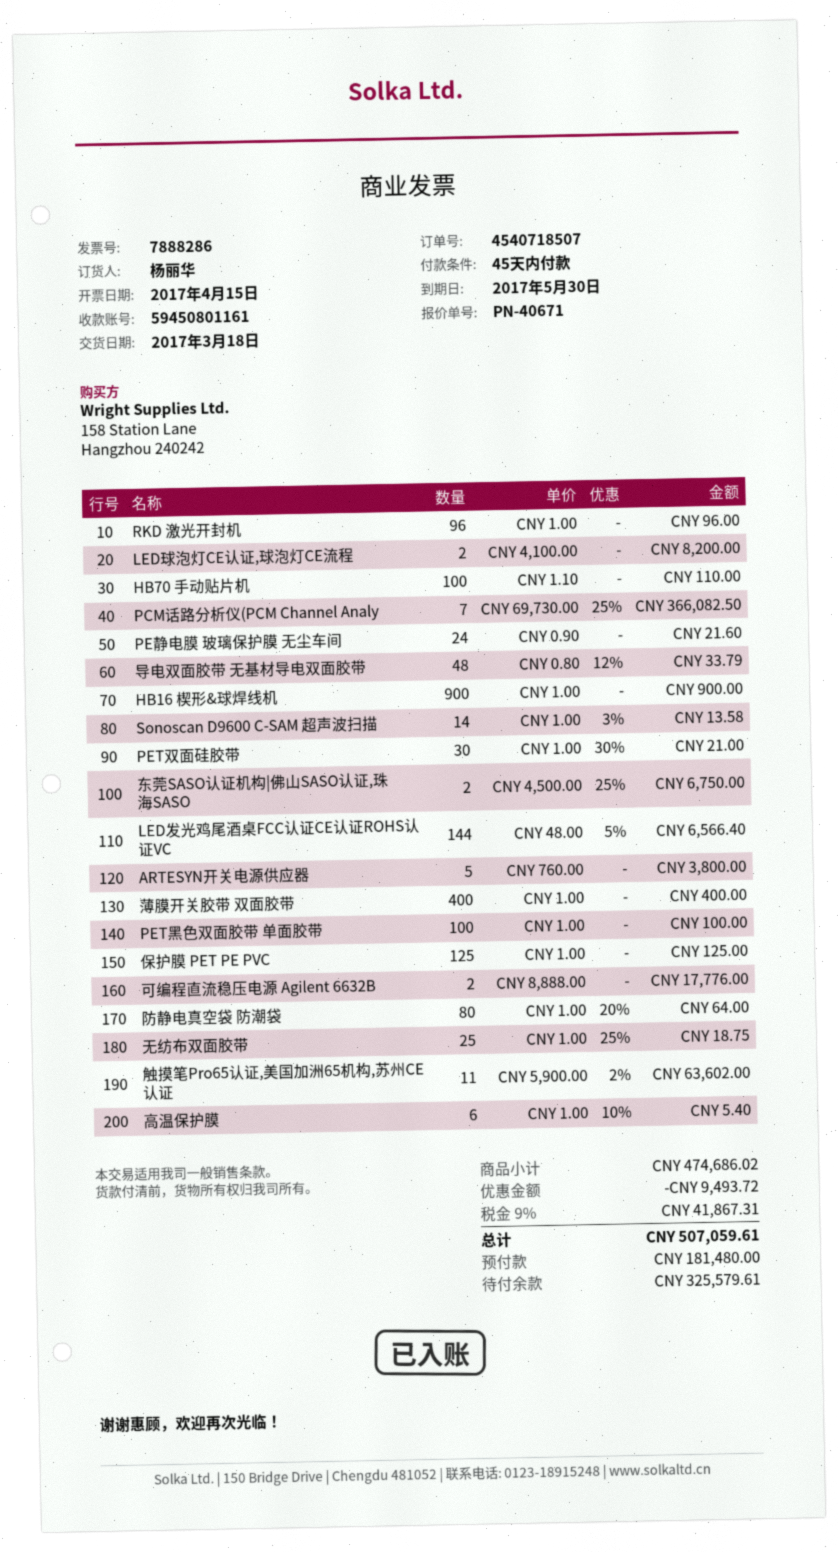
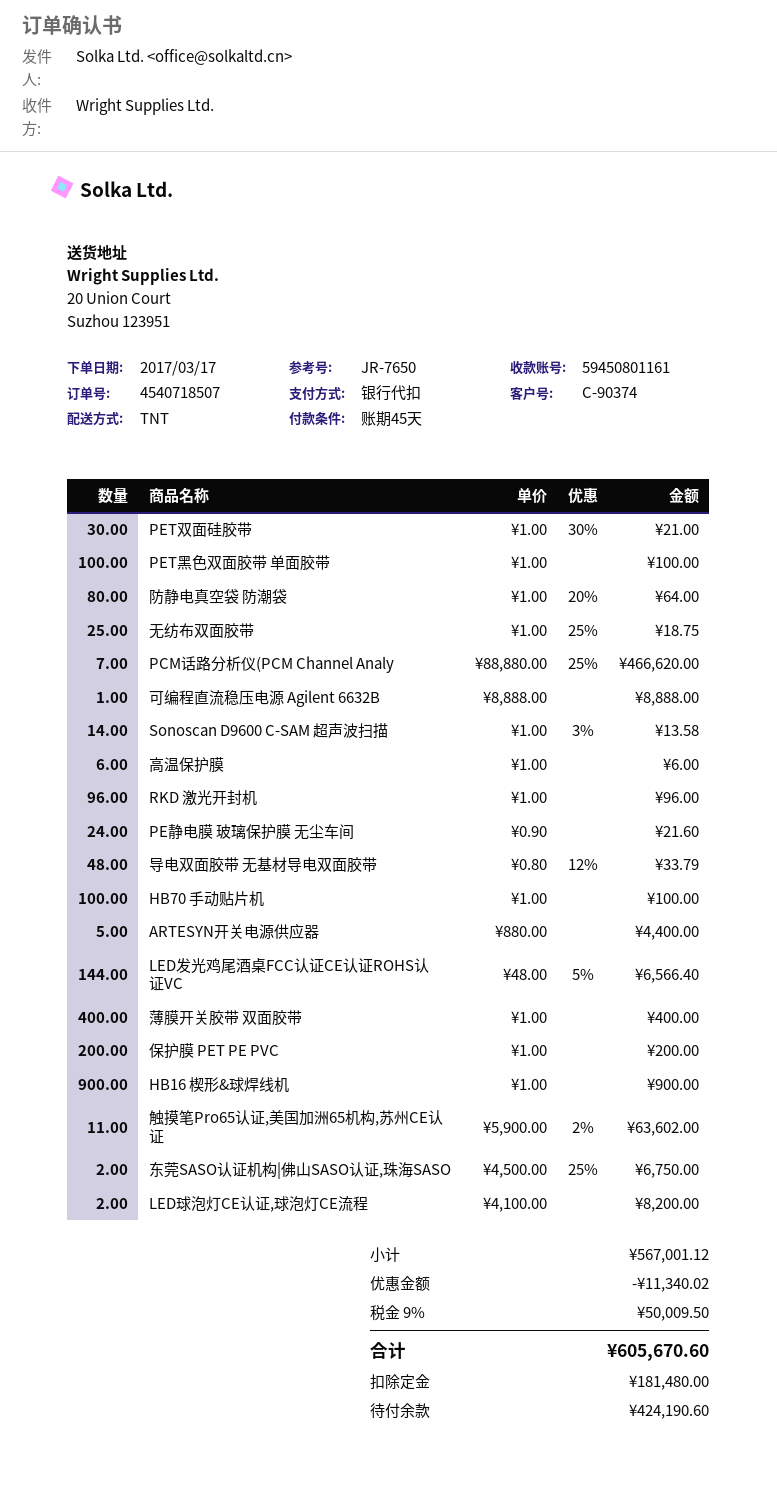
HB70 手动贴片机: 100 x 1.10 = 110.00 -> 100 x 1.00 = 100.00
PCM话路分析仪(PCM Channel Analy: 7 x 69730.00 - 25% = 366082.50 -> 7 x 88880.00 - 25% = 466620.00
ARTESYN开关电源供应器: 5 x 760.00 = 3800.00 -> 5 x 880.00 = 4400.00
保护膜 PET PE PVC: 125 x 1.00 = 125.00 -> 200 x 1.00 = 200.00
可编程直流稳压电源 Agilent 6632B: 2 x 8888.00 = 17776.00 -> 1 x 8888.00 = 8888.00
高温保护膜: 6 x 1.00 - 10% = 5.40 -> 6 x 1.00 = 6.00
subtotal: 474686.02 -> 567001.12
discount: 9493.72 -> 11340.02
tax: 9% = 41867.31 -> 9% = 50009.50
total: 507059.61 -> 605670.60
balance: 325579.61 -> 424190.60

